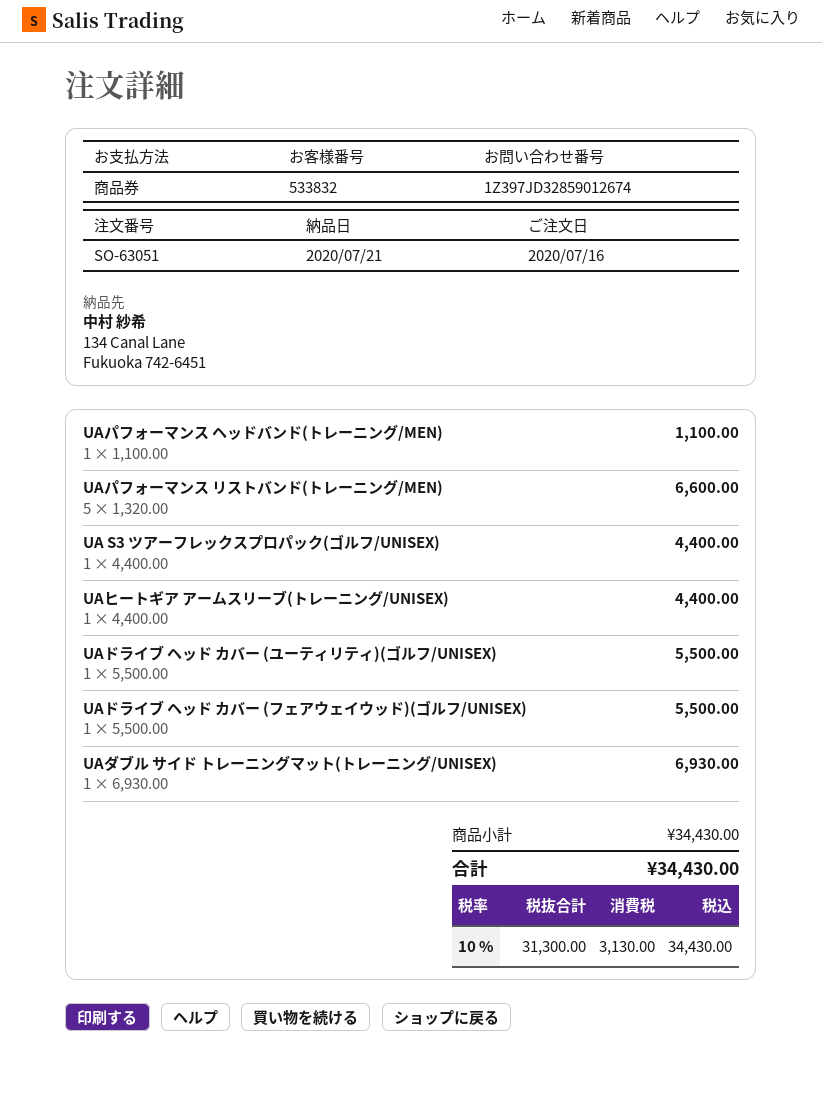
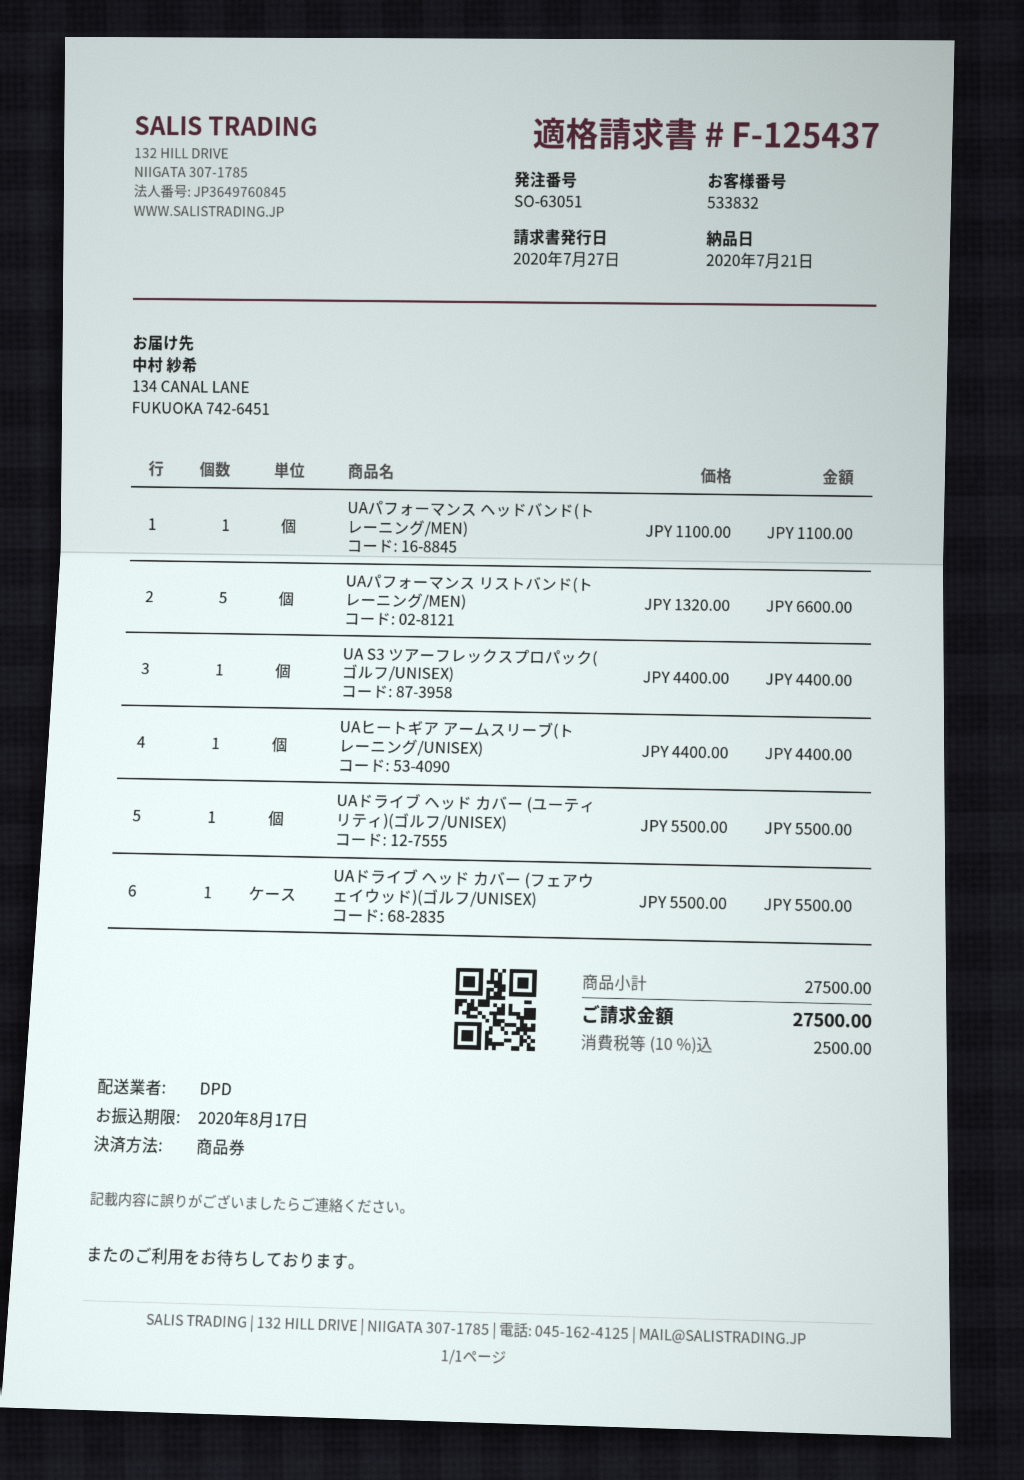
UAダブル サイド トレーニングマット(トレーニング/UNISEX): 1 x 6930.00 = 6930.00 -> none
subtotal: 34430.00 -> 27500.00
tax: 10% = 3130.00 -> 10% = 2500.00
total: 34430.00 -> 27500.00

